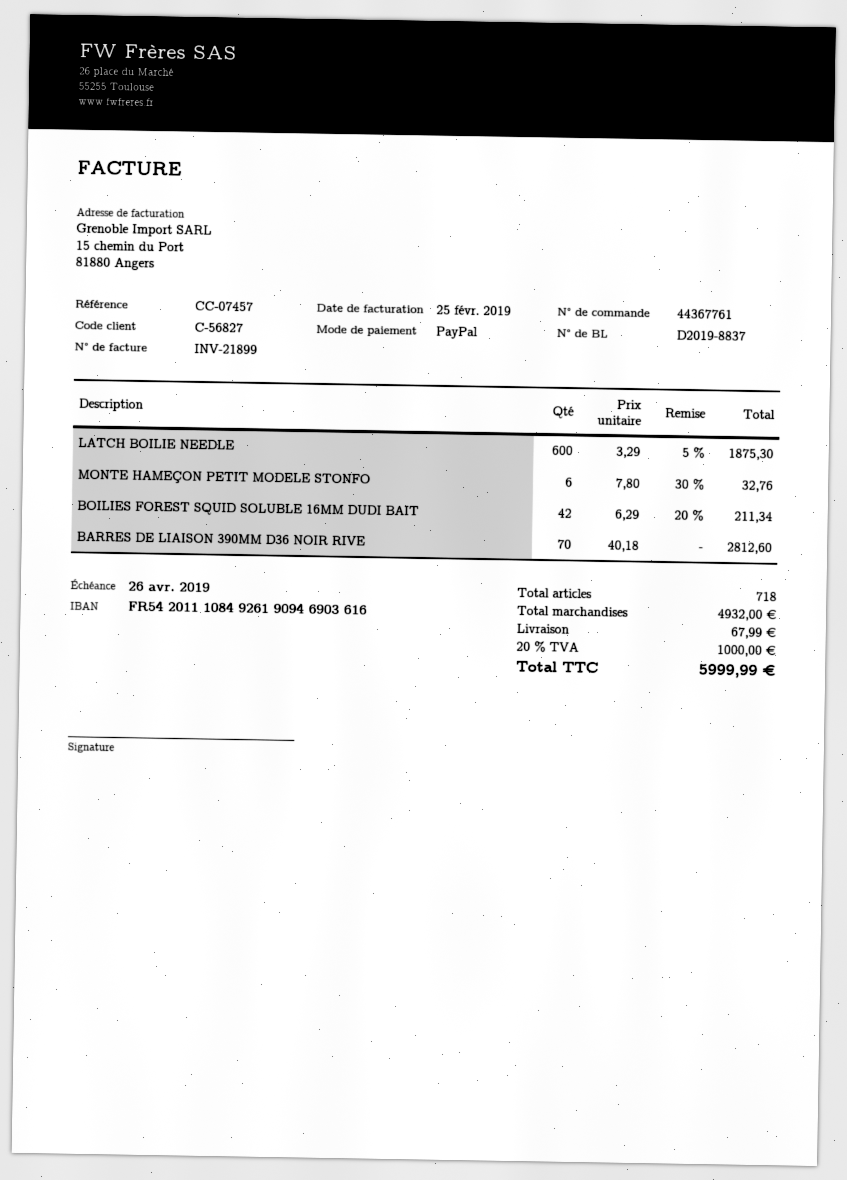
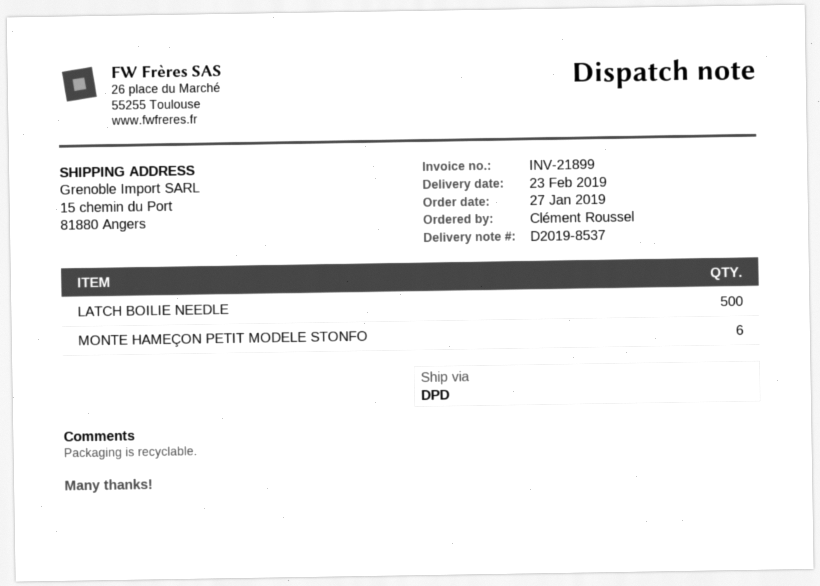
delivery note number: D2019-8837 -> D2019-8537
LATCH BOILIE NEEDLE: 600 -> 500
BOILIES FOREST SQUID SOLUBLE 16MM DUDI BAIT: 42 -> none
BARRES DE LIAISON 390MM D36 NOIR RIVE: 70 -> none

